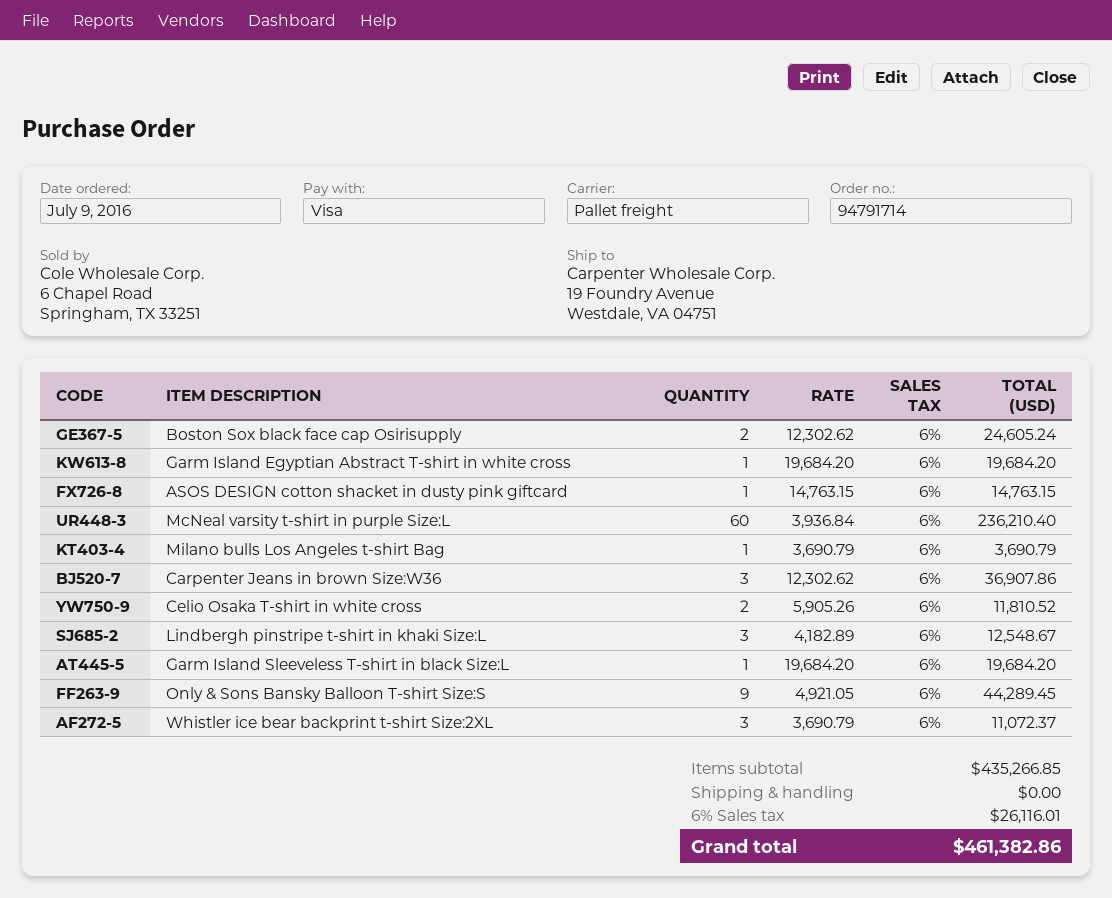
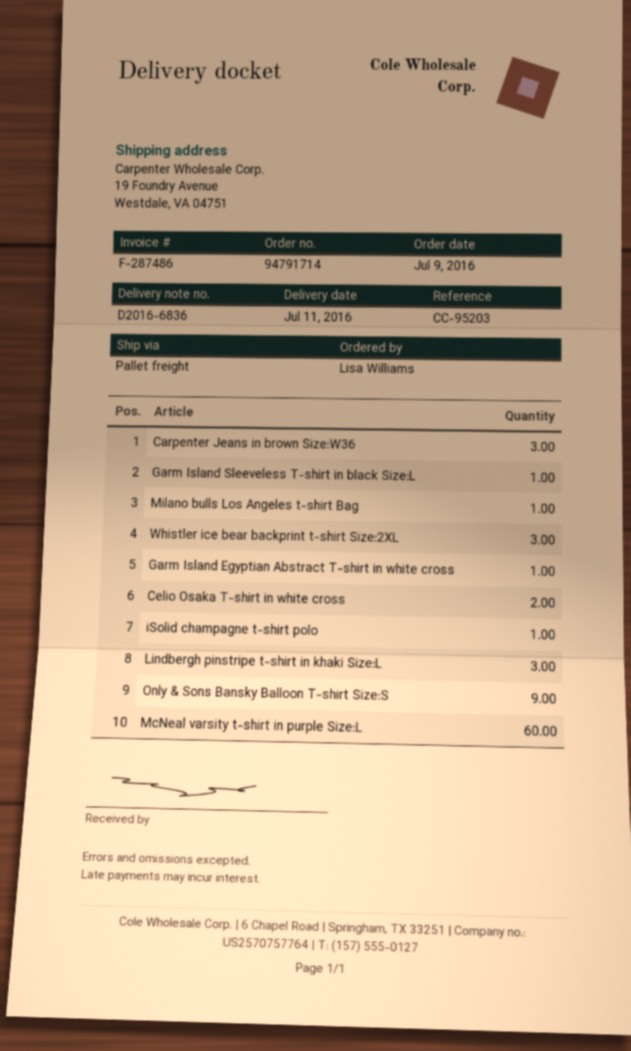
Boston Sox black face cap Osirisupply: 2 -> none
ASOS DESIGN cotton shacket in dusty pink giftcard: 1 -> none
iSolid champagne t-shirt polo: none -> 1

